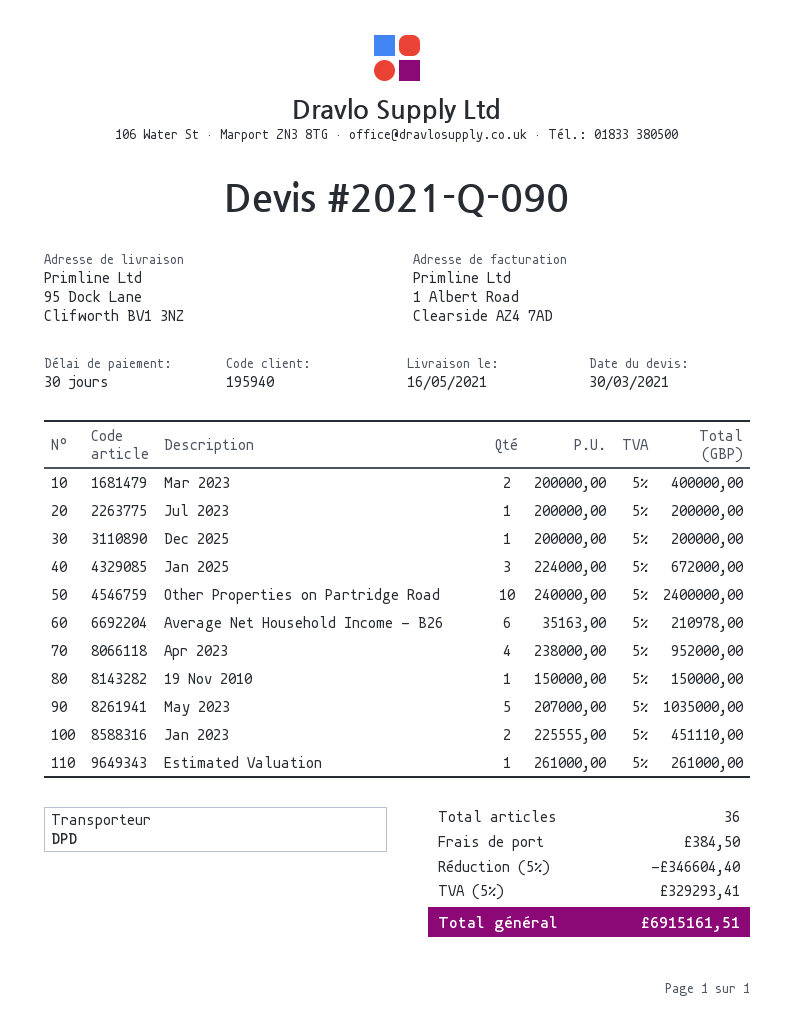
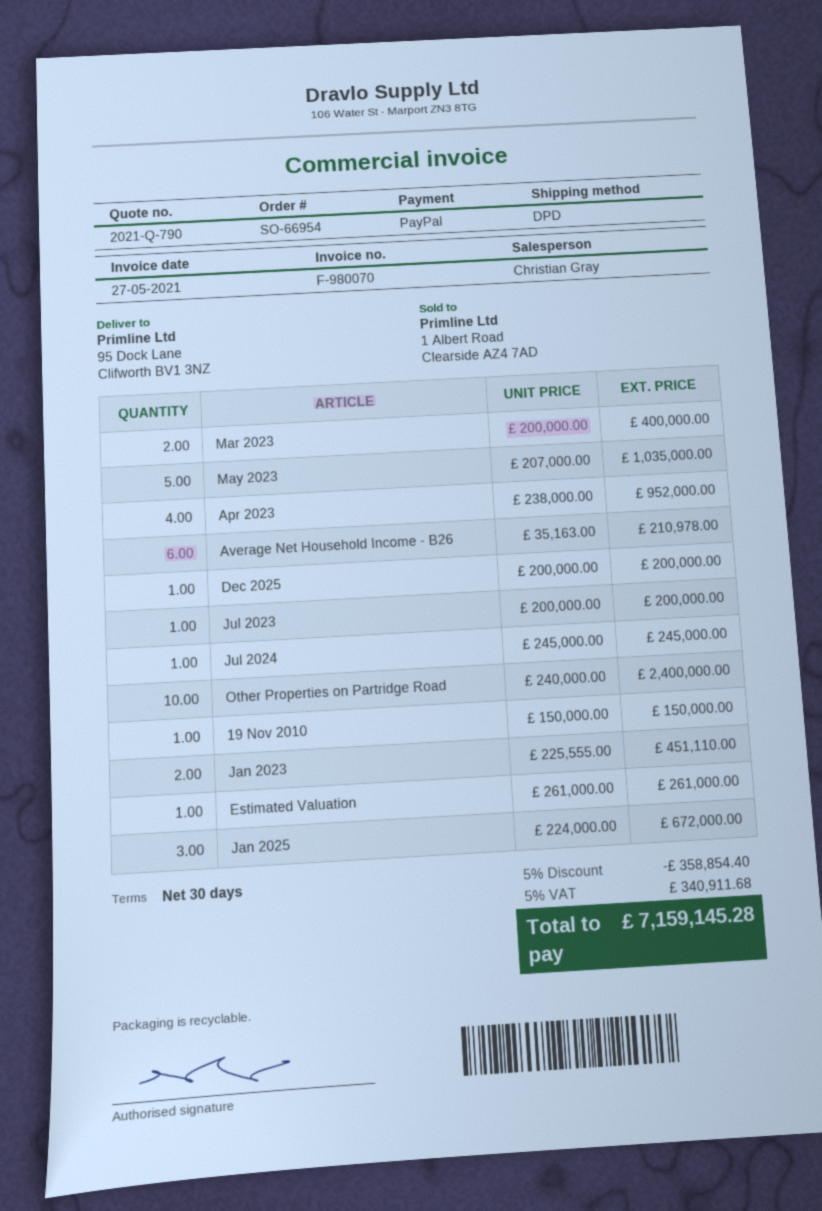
quote number: 2021-Q-090 -> 2021-Q-790
Jul 2024: none -> 1 x 245000.00 = 245000.00
discount: 5% = 346604.40 -> 5% = 358854.40
shipping: 384.50 -> none
tax: 5% = 329293.41 -> 5% = 340911.68
total: 6915161.51 -> 7159145.28

